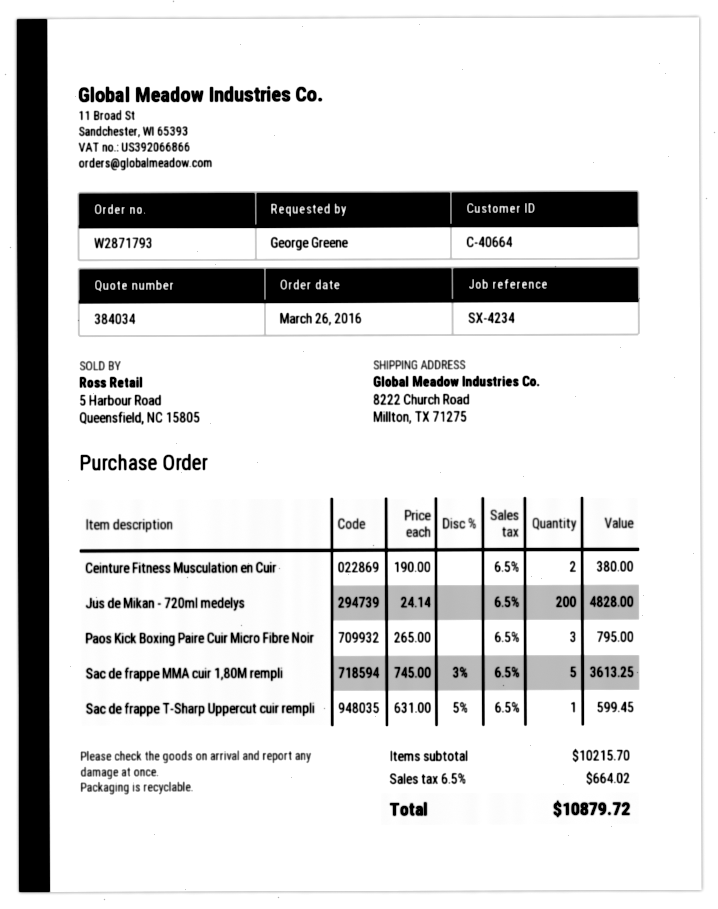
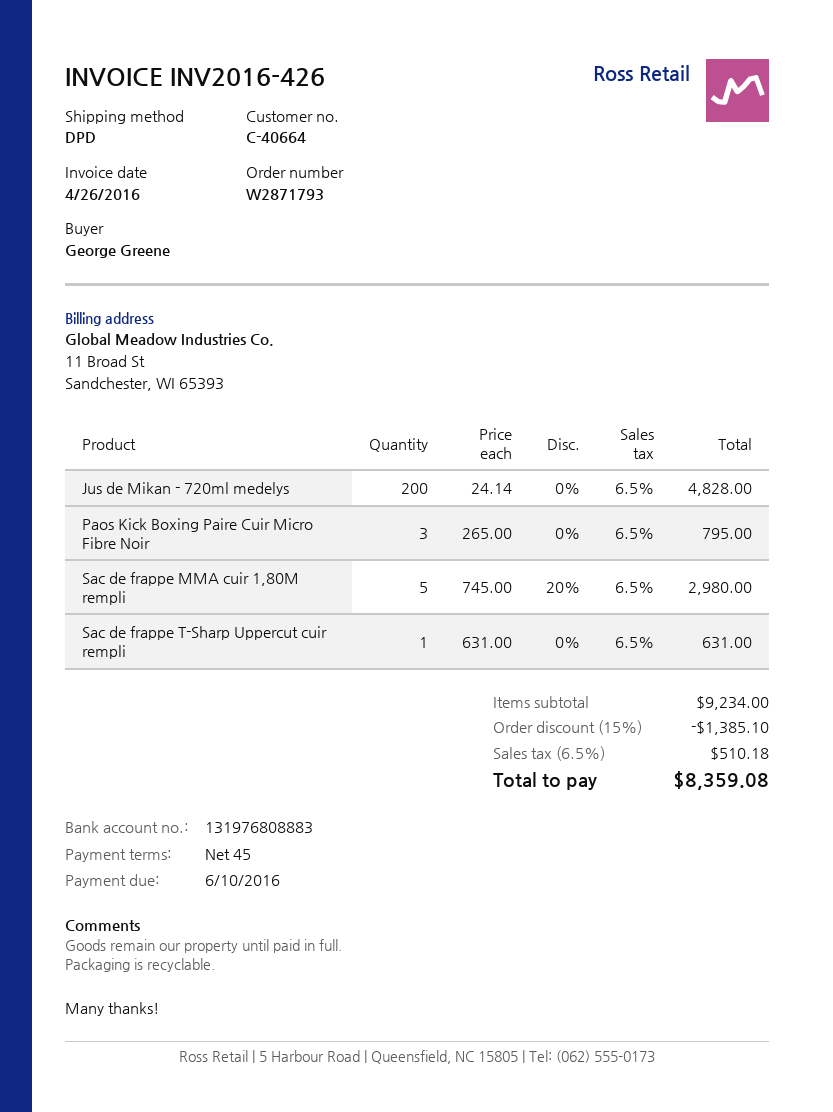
Ceinture Fitness Musculation en Cuir: 2 x 190.00 = 380.00 -> none
Sac de frappe MMA cuir 1,80M rempli: 5 x 745.00 - 3% = 3613.25 -> 5 x 745.00 - 20% = 2980.00
Sac de frappe T-Sharp Uppercut cuir rempli: 1 x 631.00 - 5% = 599.45 -> 1 x 631.00 = 631.00
subtotal: 10215.70 -> 9234.00
discount: none -> 15% = 1385.10
tax: 6.5% = 664.02 -> 6.5% = 510.18
total: 10879.72 -> 8359.08

